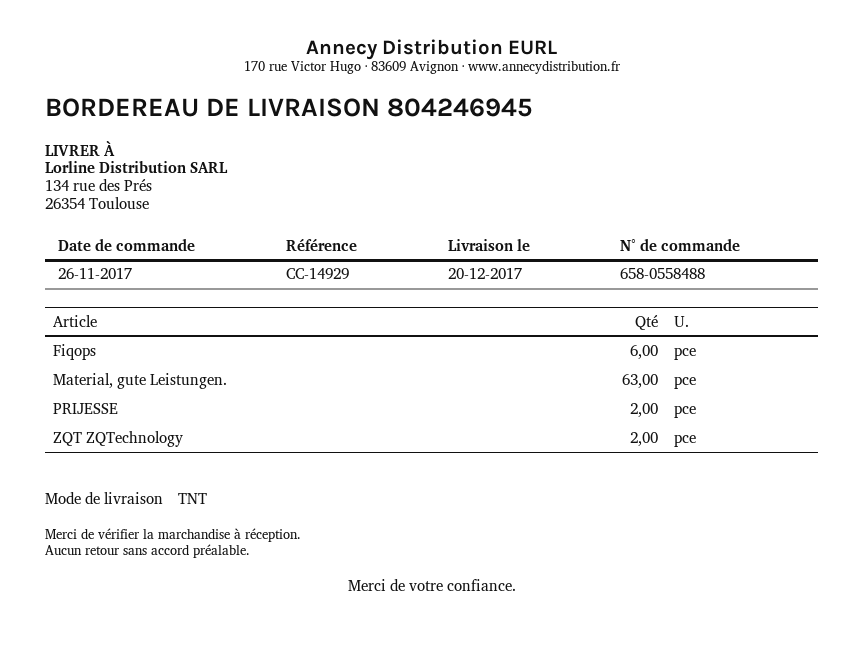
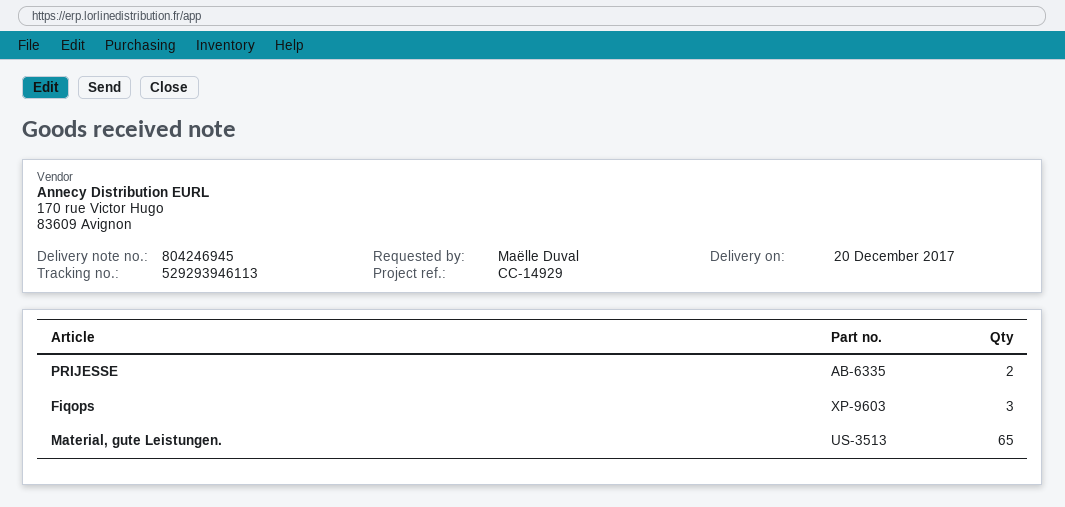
Fiqops: 6 -> 3
Material, gute Leistungen.: 63 -> 65
ZQT ZQTechnology: 2 -> none

